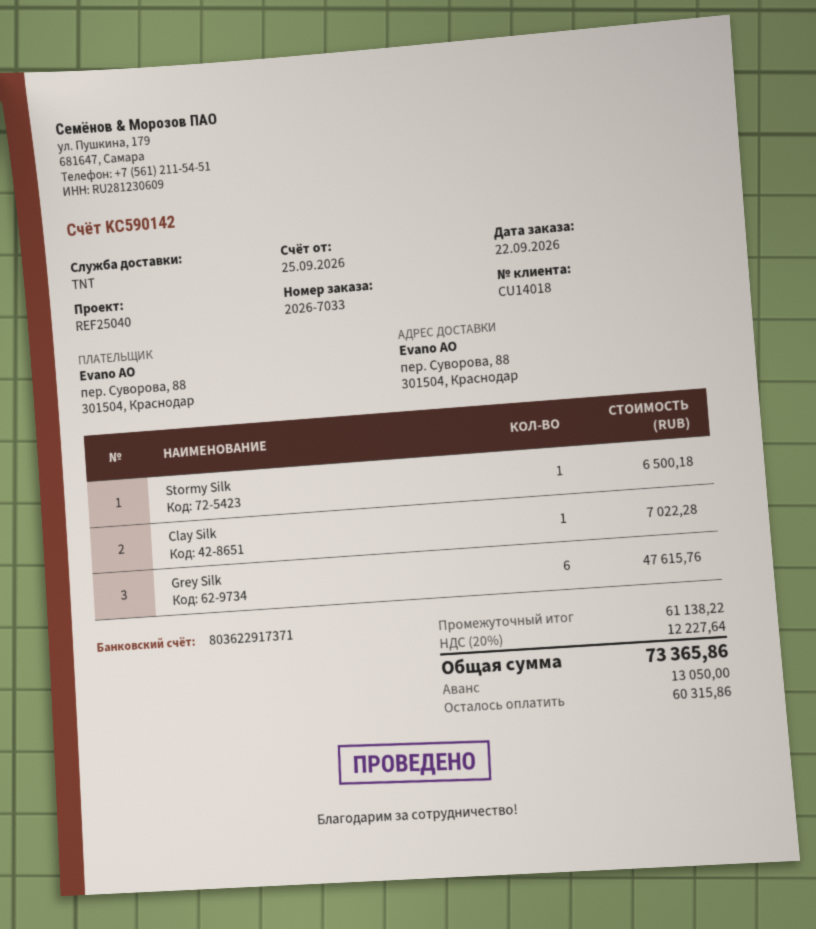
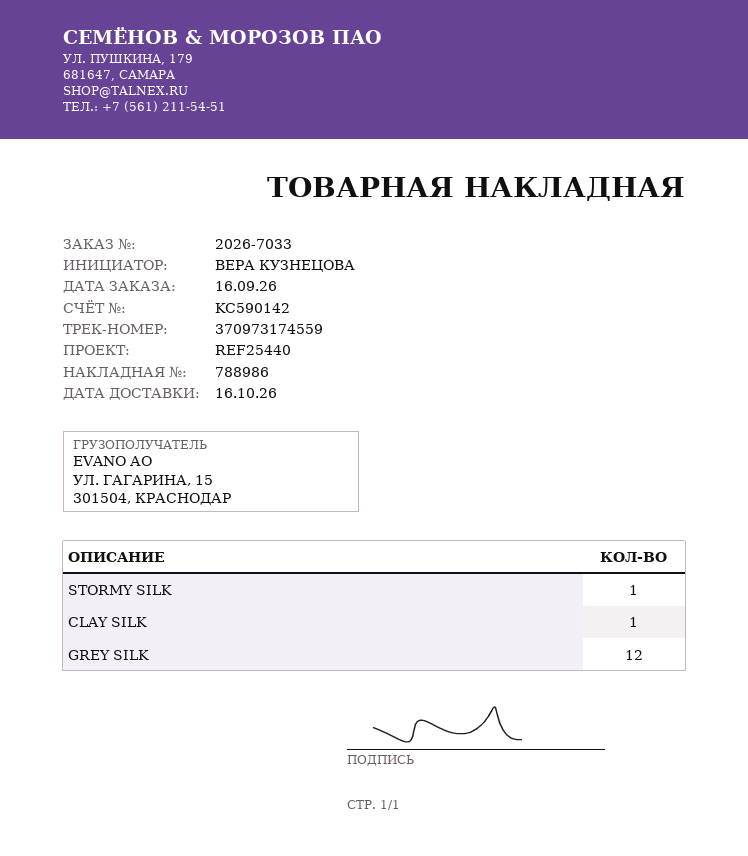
order date: 2026-09-22 -> 2026-09-16
reference: REF25040 -> REF25440
ship to: пер. Суворова, 88, 301504, Краснодар -> УЛ. ГАГАРИНА, 15, 301504, КРАСНОДАР
Grey Silk: 6 -> 12

